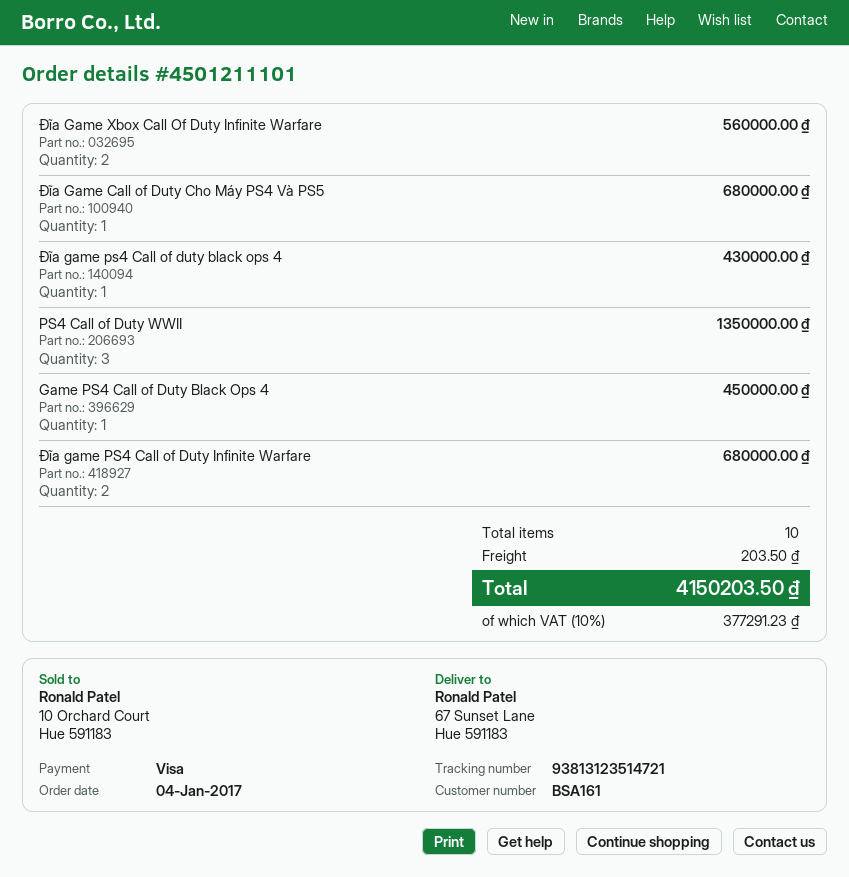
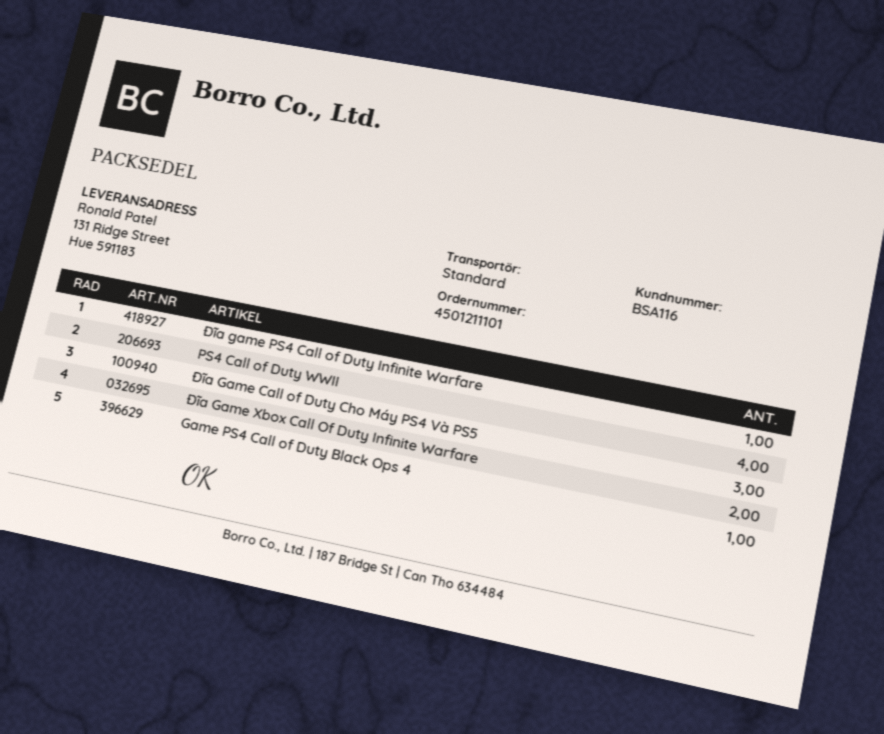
customer number: BSA161 -> BSA116
ship to: 67 Sunset Lane, Hue 591183 -> 131 Ridge Street, Hue 591183
Đĩa Game Call of Duty Cho Máy PS4 Và PS5: 1 -> 3
Đĩa game ps4 Call of duty black ops 4: 1 -> none
PS4 Call of Duty WWII: 3 -> 4
Đĩa game PS4 Call of Duty Infinite Warfare: 2 -> 1

